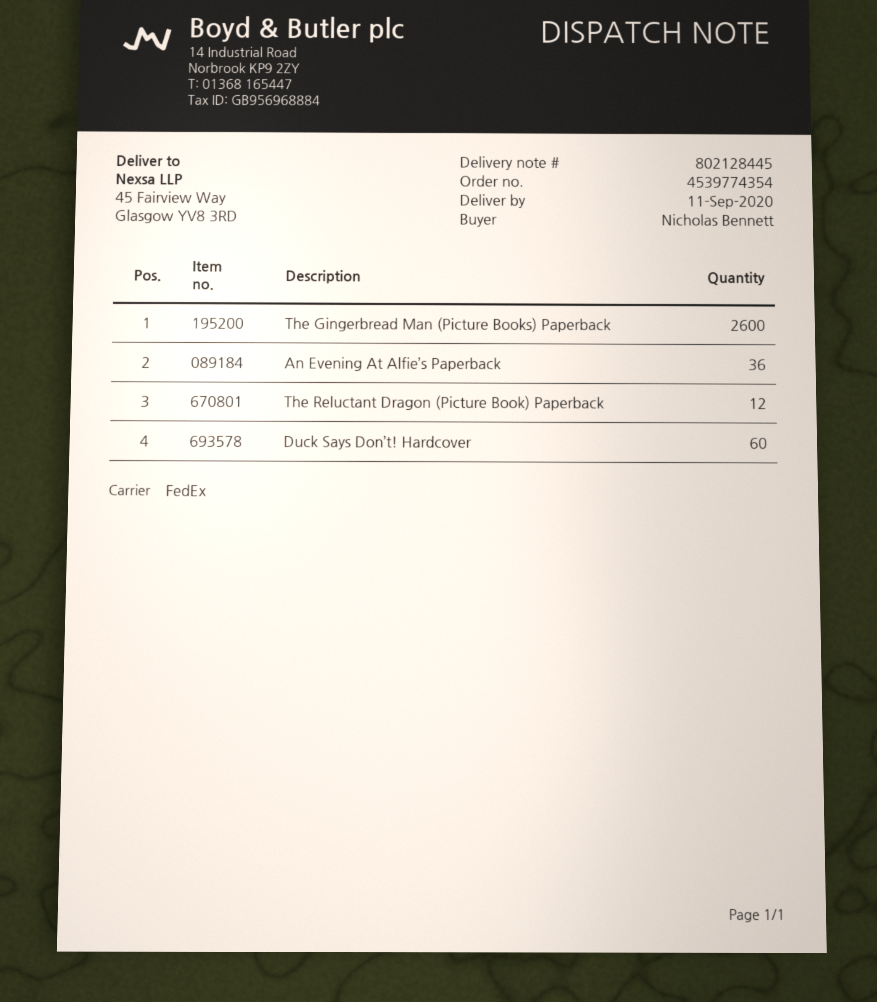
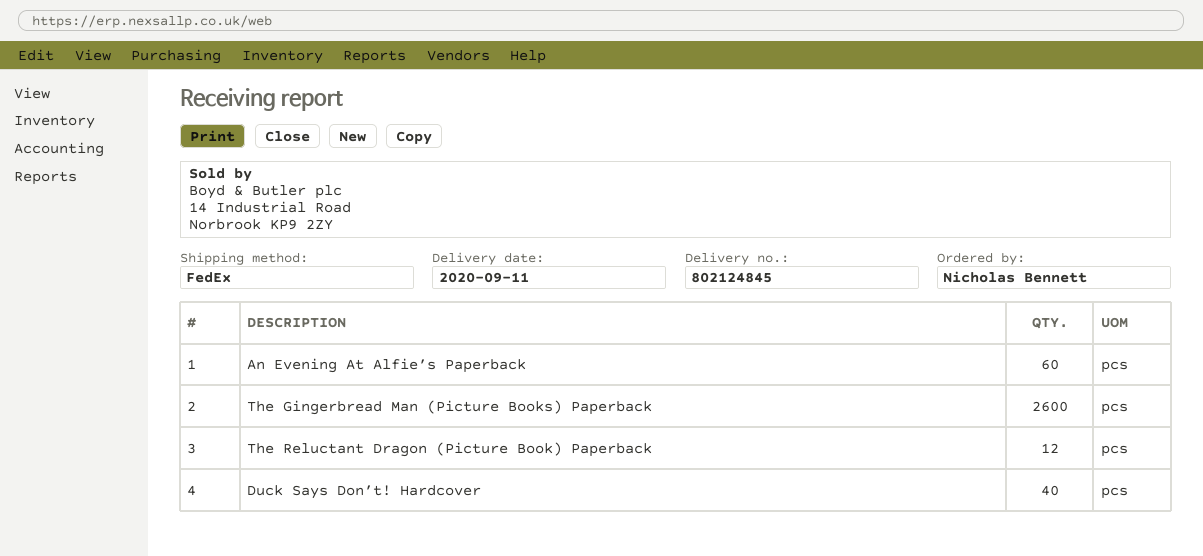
delivery note number: 802128445 -> 802124845
An Evening At Alfie’s Paperback: 36 -> 60
Duck Says Don’t! Hardcover: 60 -> 40

